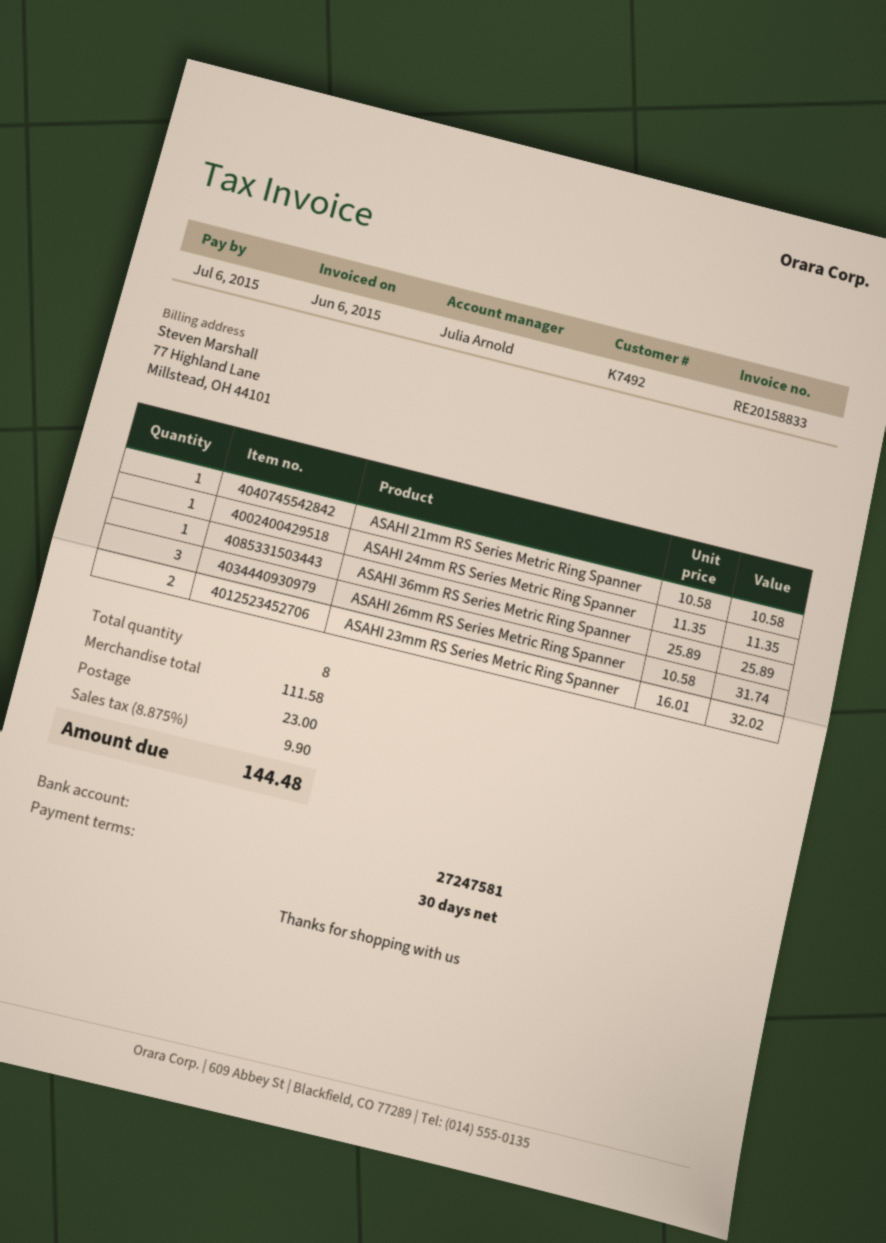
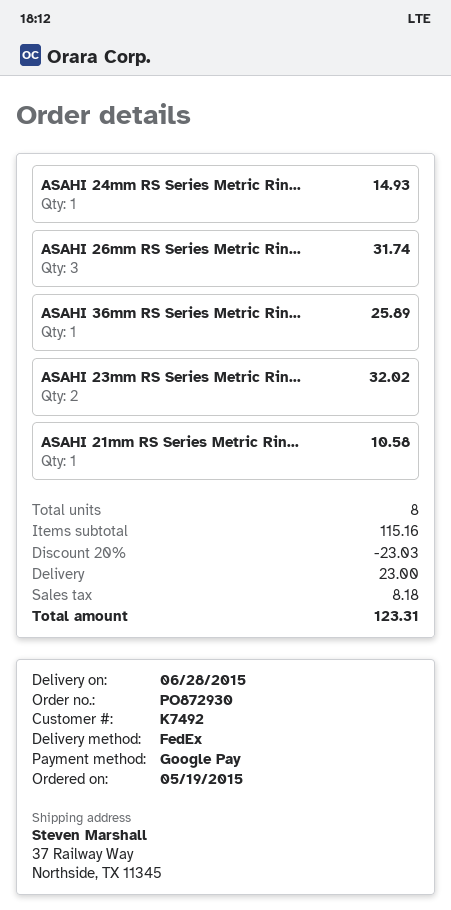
ASAHI 24mm RS Series Metric Ring Spanner: 1 for 11.35 -> 1 for 14.93
subtotal: 111.58 -> 115.16
discount: none -> 20% = 23.03
tax: 9.90 -> 8.18
total: 144.48 -> 123.31

